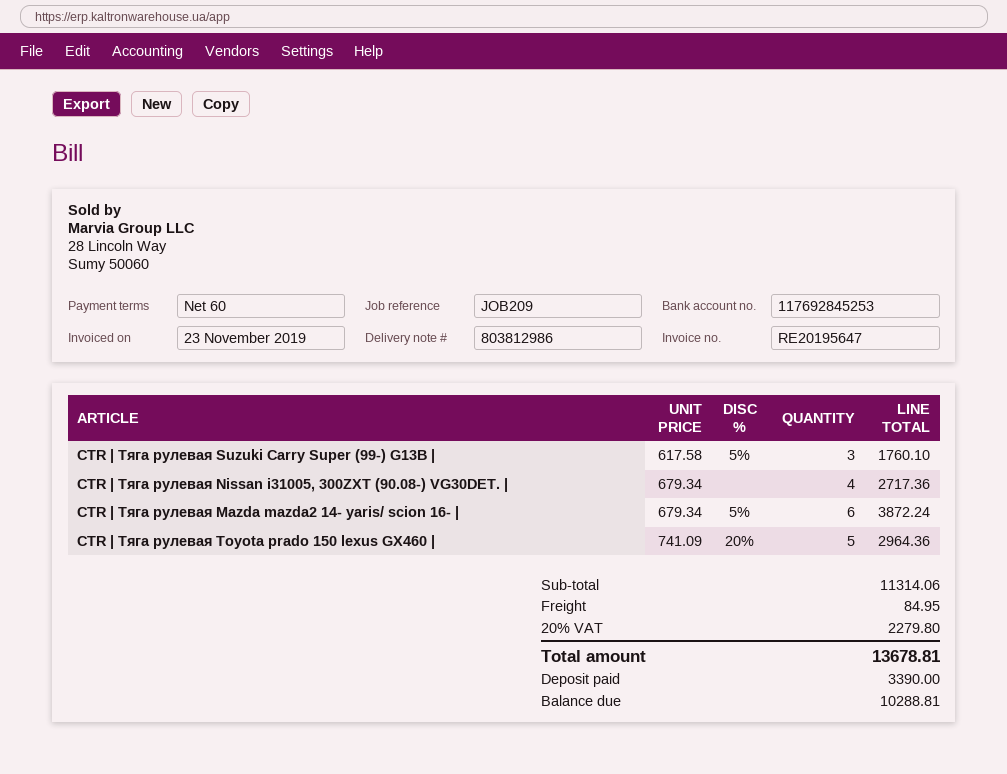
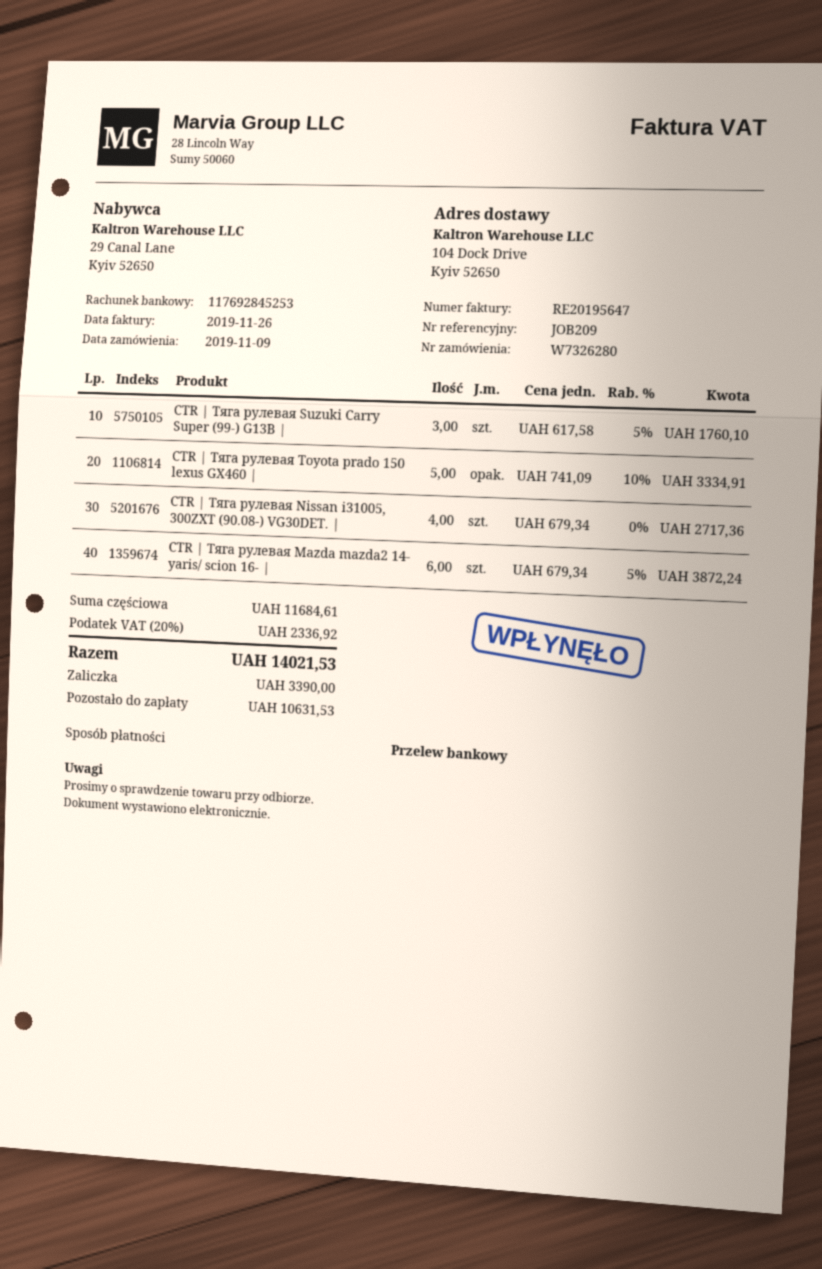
invoice date: 2019-11-23 -> 2019-11-26
CTR | Тяга рулевая Toyota prado 150 lexus GX460 |: 5 x 741.09 - 20% = 2964.36 -> 5 x 741.09 - 10% = 3334.91
subtotal: 11314.06 -> 11684.61
shipping: 84.95 -> none
tax: 20% = 2279.80 -> 20% = 2336.92
total: 13678.81 -> 14021.53
balance: 10288.81 -> 10631.53

